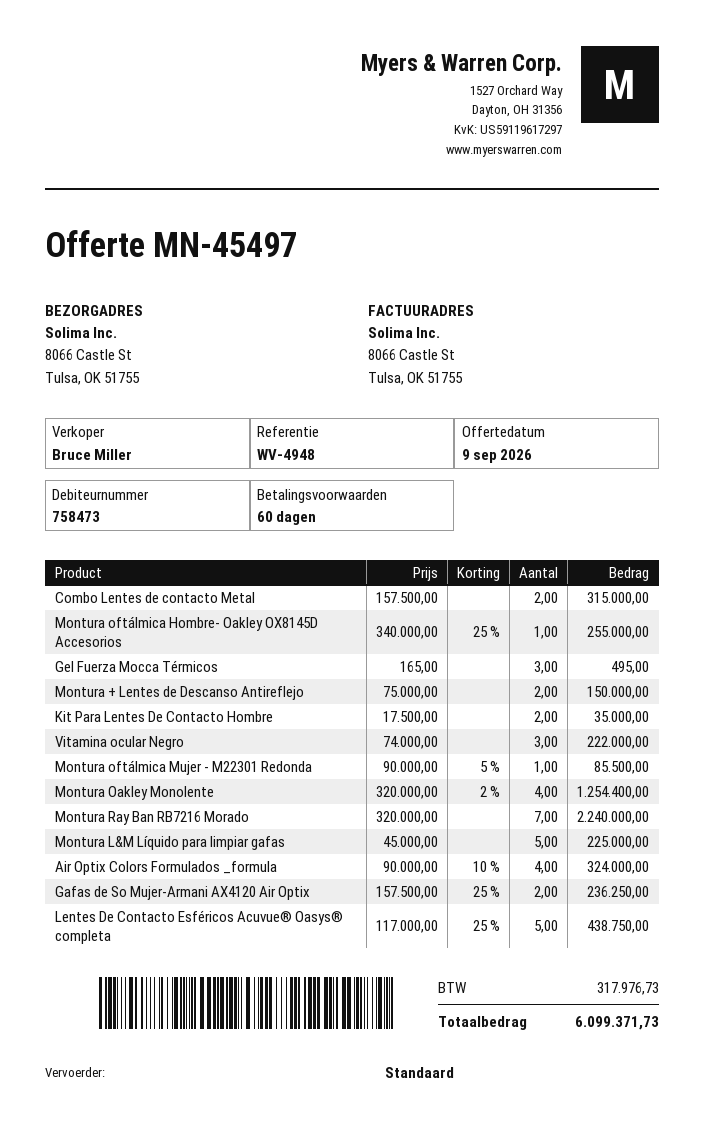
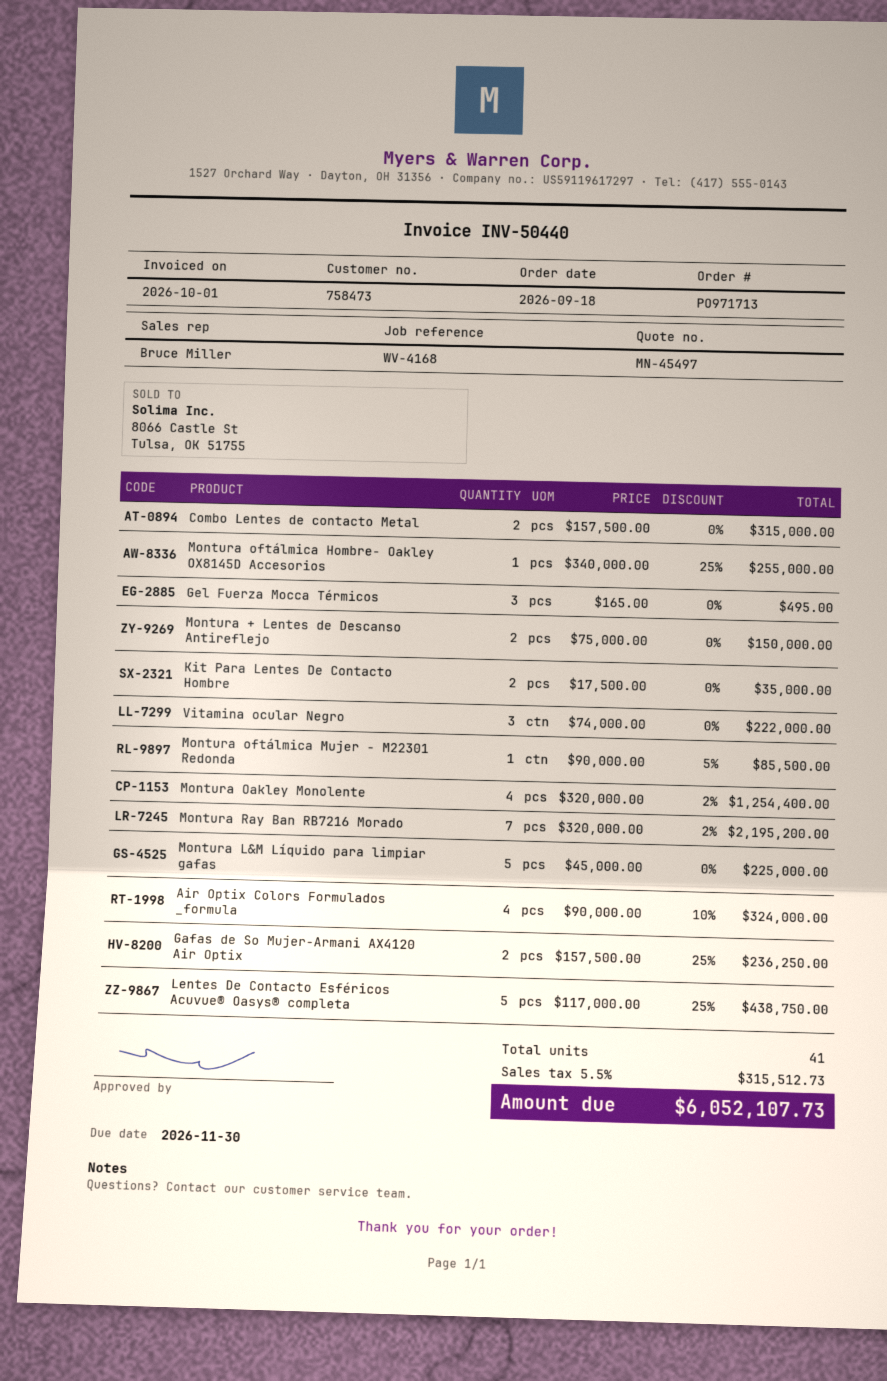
reference: WV-4948 -> WV-4168
Montura Ray Ban RB7216 Morado: 7 x 320000.00 = 2240000.00 -> 7 x 320000.00 - 2% = 2195200.00
tax: 317976.73 -> 315512.73
total: 6099371.73 -> 6052107.73

